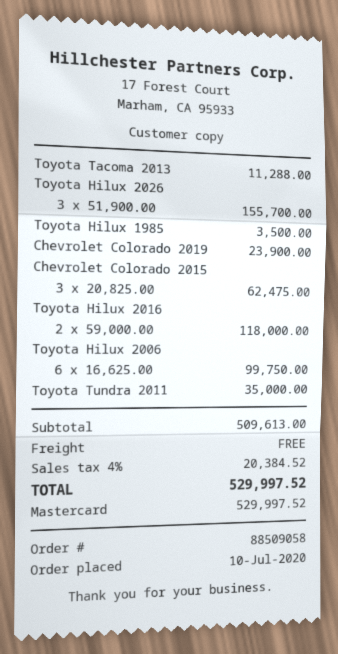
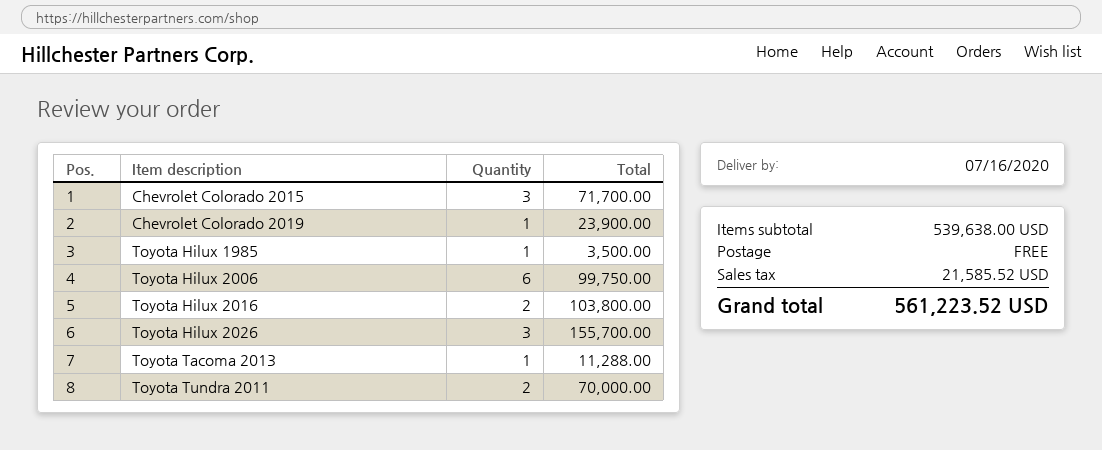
Chevrolet Colorado 2015: 3 for 62475.00 -> 3 for 71700.00
Toyota Hilux 2016: 2 for 118000.00 -> 2 for 103800.00
Toyota Tundra 2011: 1 for 35000.00 -> 2 for 70000.00
subtotal: 509613.00 -> 539638.00
tax: 20384.52 -> 21585.52
total: 529997.52 -> 561223.52

